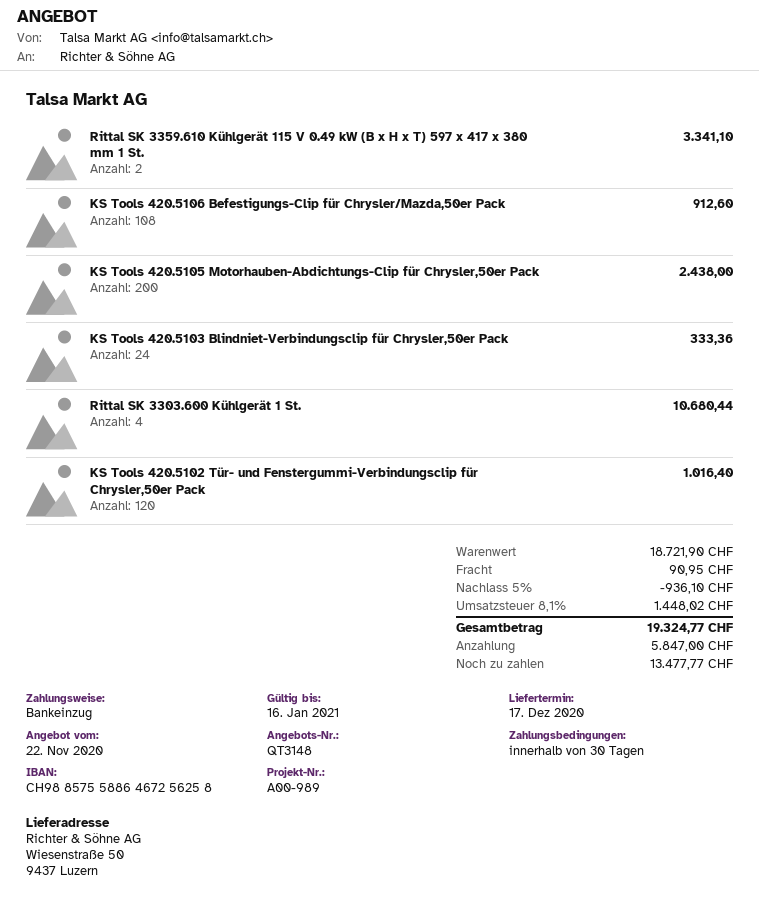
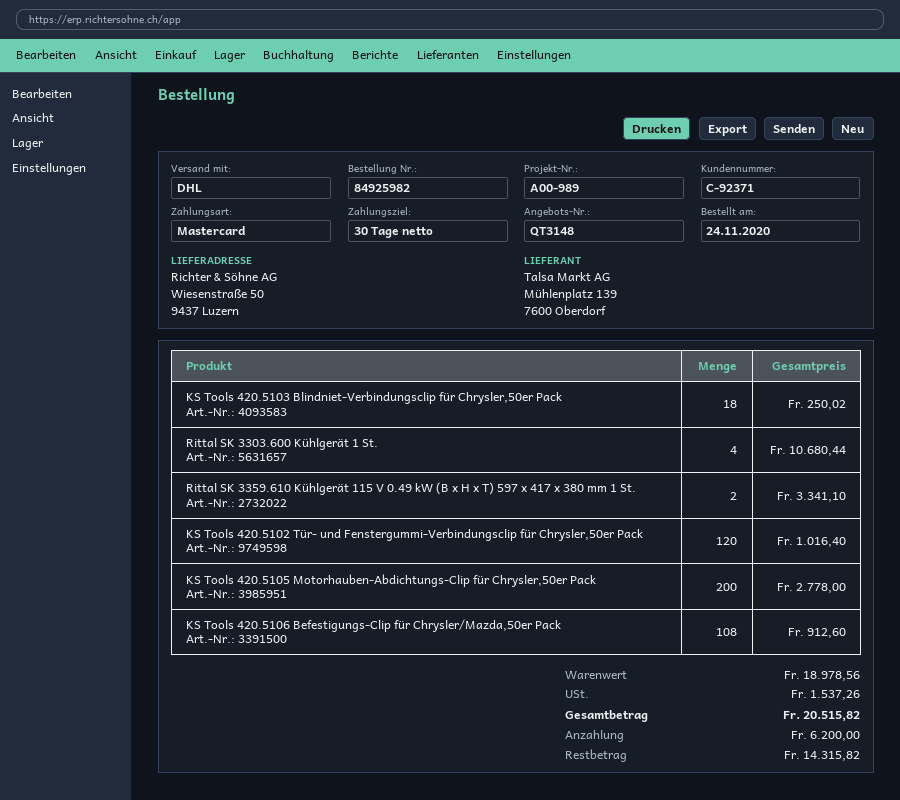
payment method: direct debit -> Mastercard
KS Tools 420.5105 Motorhauben-Abdichtungs-Clip für Chrysler,50er Pack: 200 for 2438.00 -> 200 for 2778.00
KS Tools 420.5103 Blindniet-Verbindungsclip für Chrysler,50er Pack: 24 for 333.36 -> 18 for 250.02
subtotal: 18721.90 -> 18978.56
discount: 5% = 936.10 -> none
shipping: 90.95 -> none
tax: 1448.02 -> 1537.26
total: 19324.77 -> 20515.82
deposit: 5847.00 -> 6200.00
balance: 13477.77 -> 14315.82

